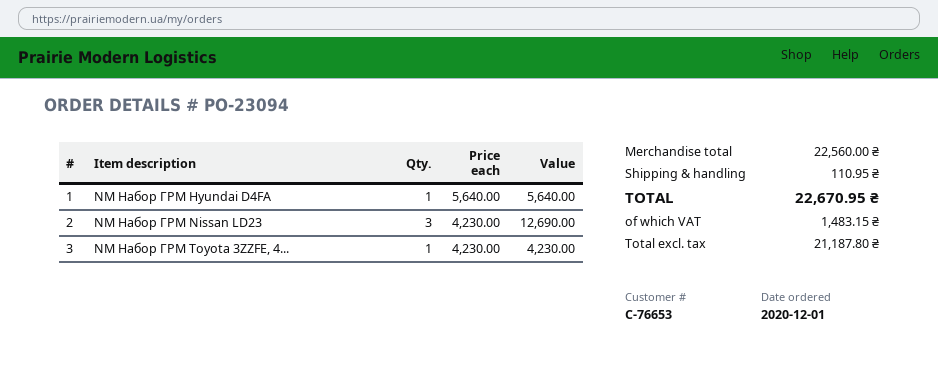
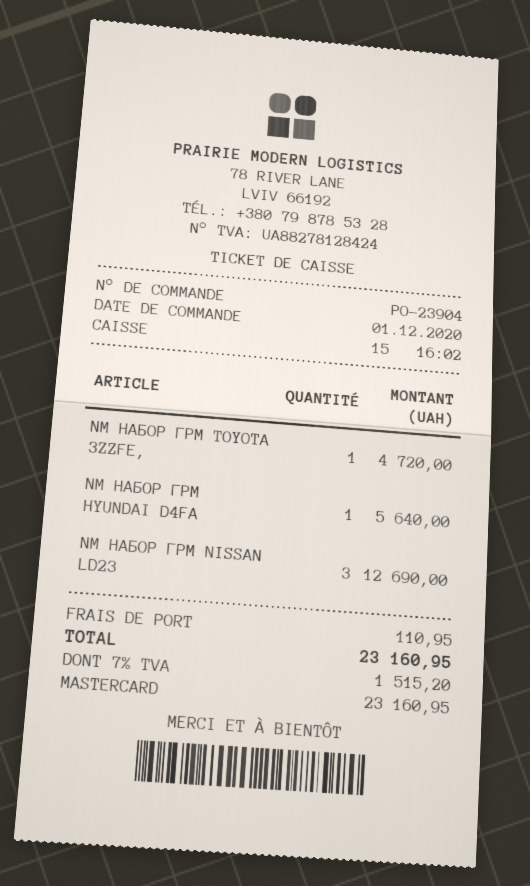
order number: PO-23094 -> PO-23904
NM Набор ГРМ Toyota 3ZZFE, 4...: 1 for 4230.00 -> 1 for 4720.00
tax: 1483.15 -> 1515.20
total: 22670.95 -> 23160.95

